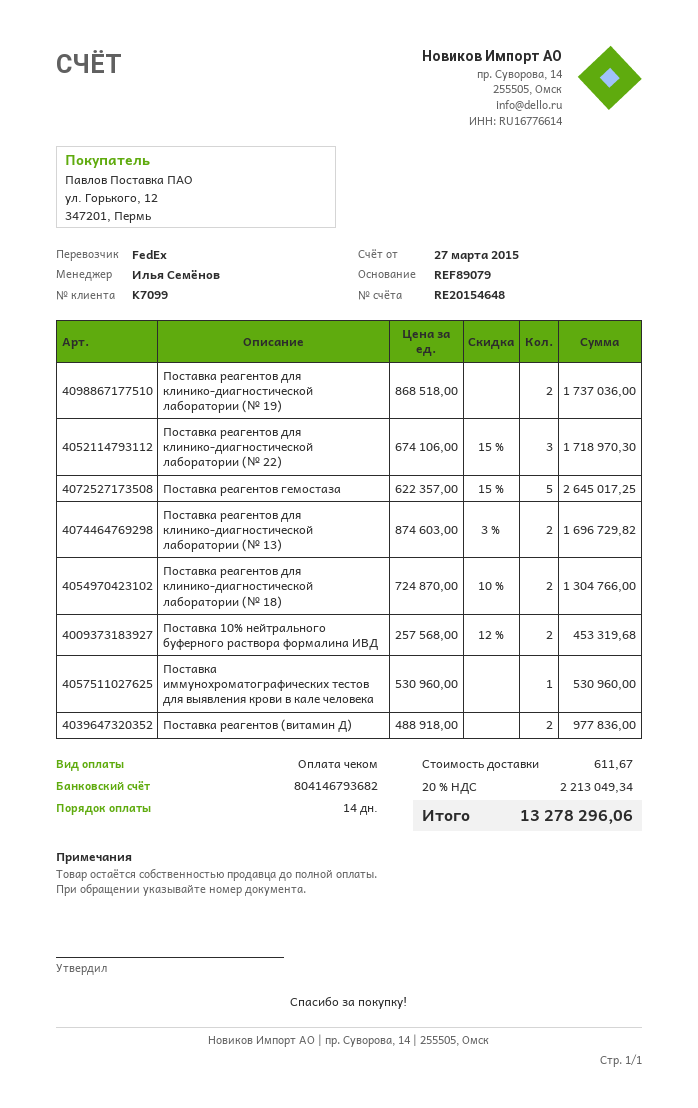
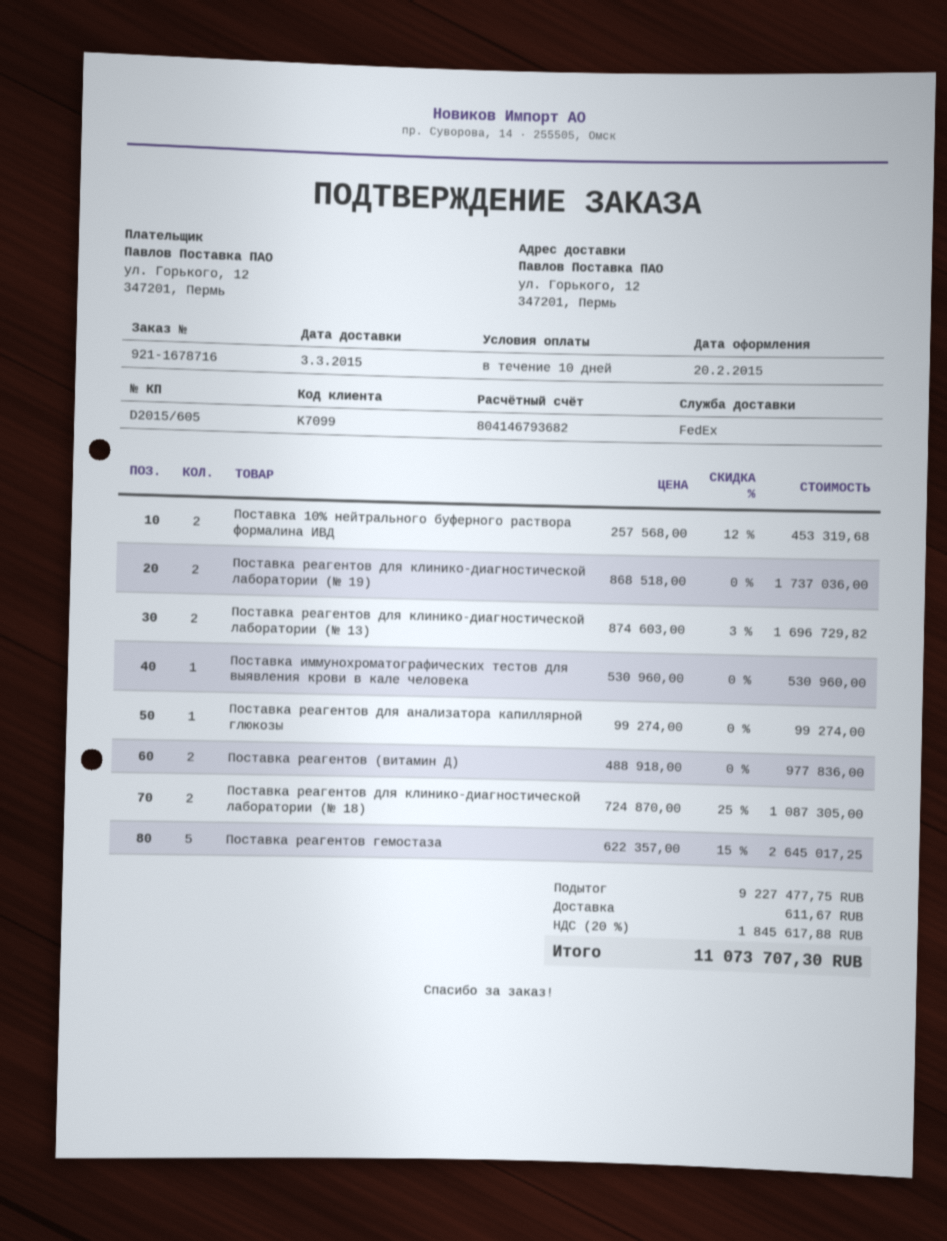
payment terms: 14 days -> 10 days
Поставка реагентов для клинико-диагностической лаборатории (№ 22): 3 x 674106.00 - 15% = 1718970.30 -> none
Поставка реагентов для клинико-диагностической лаборатории (№ 18): 2 x 724870.00 - 10% = 1304766.00 -> 2 x 724870.00 - 25% = 1087305.00
Поставка реагентов для анализатора капиллярной глюкозы: none -> 1 x 99274.00 = 99274.00
tax: 20% = 2213049.34 -> 20% = 1845617.88
total: 13278296.06 -> 11073707.30

